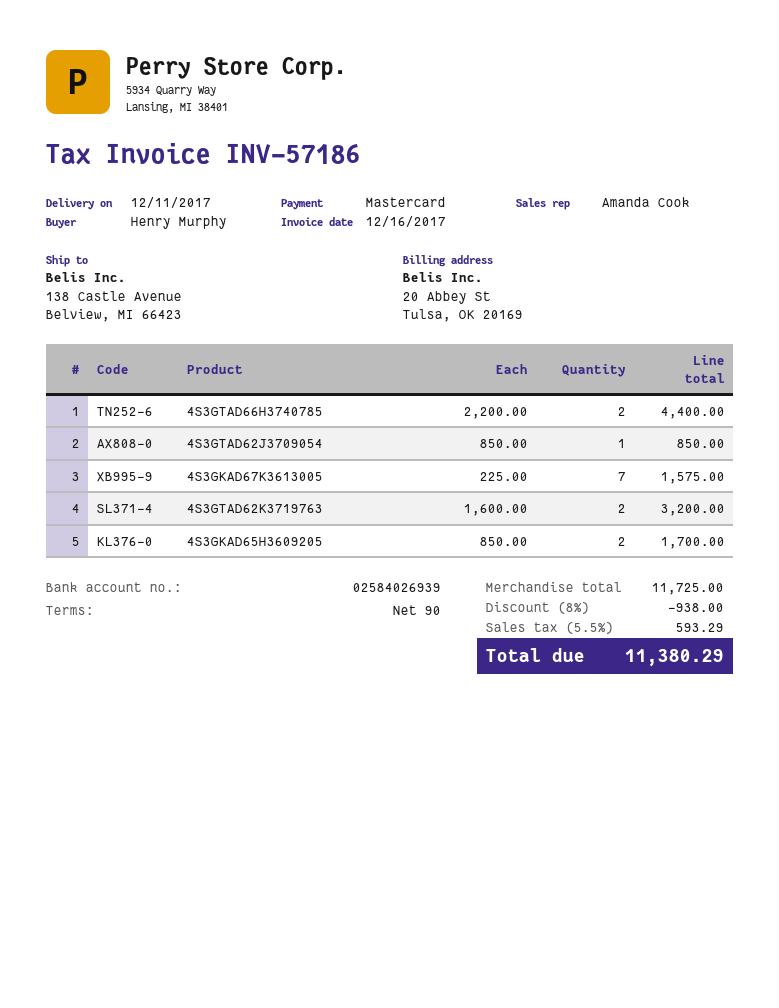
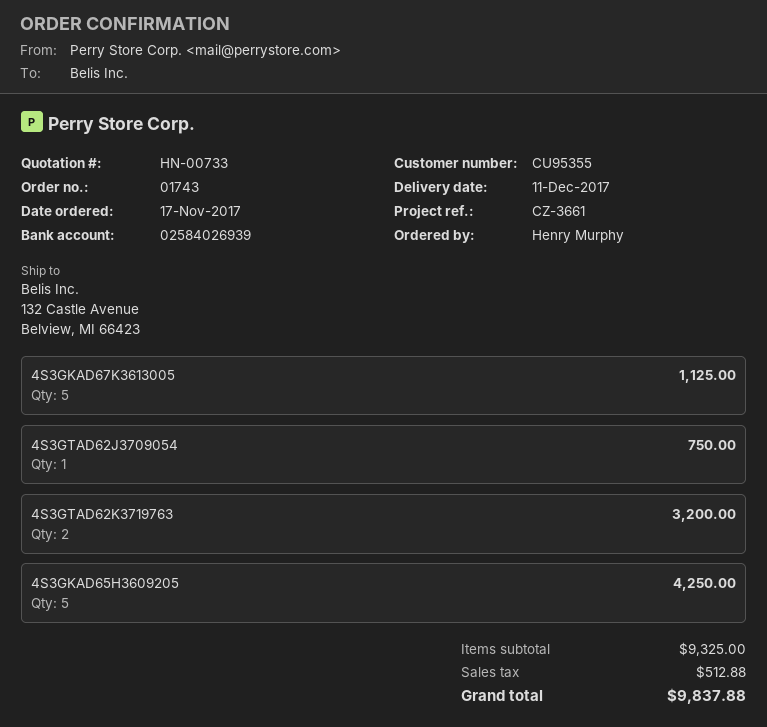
ship to: 138 Castle Avenue, Belview, MI 66423 -> 132 Castle Avenue, Belview, MI 66423
4S3GTAD66H3740785: 2 for 4400.00 -> none
4S3GTAD62J3709054: 1 for 850.00 -> 1 for 750.00
4S3GKAD67K3613005: 7 for 1575.00 -> 5 for 1125.00
4S3GKAD65H3609205: 2 for 1700.00 -> 5 for 4250.00
subtotal: 11725.00 -> 9325.00
discount: 8% = 938.00 -> none
tax: 593.29 -> 512.88
total: 11380.29 -> 9837.88

